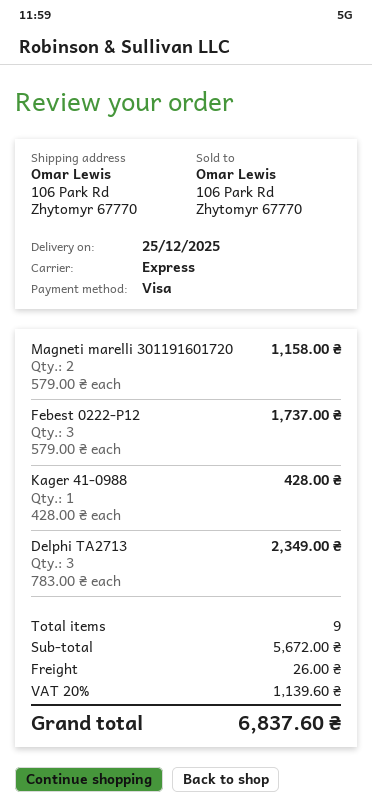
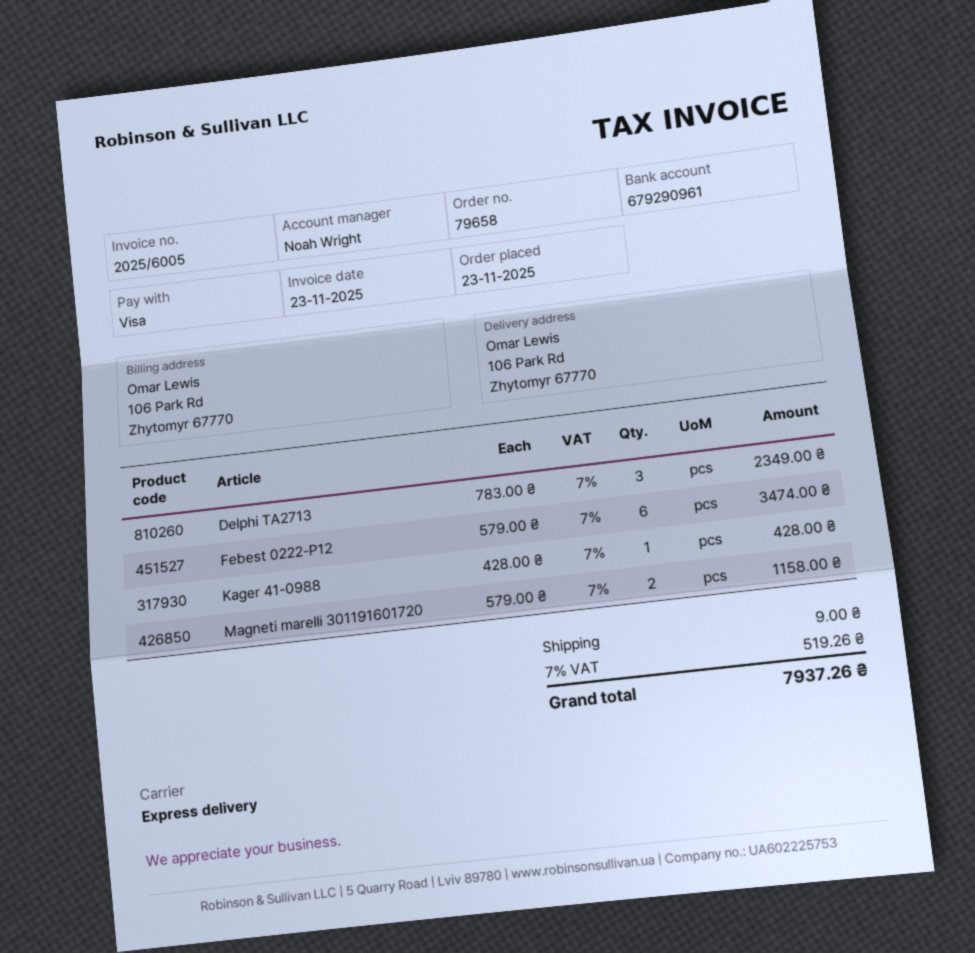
Febest 0222-P12: 3 x 579.00 = 1737.00 -> 6 x 579.00 = 3474.00
shipping: 26.00 -> 9.00
tax: 20% = 1139.60 -> 7% = 519.26
total: 6837.60 -> 7937.26

